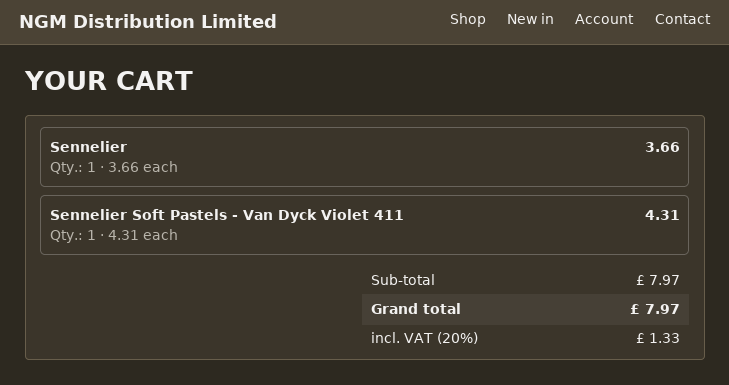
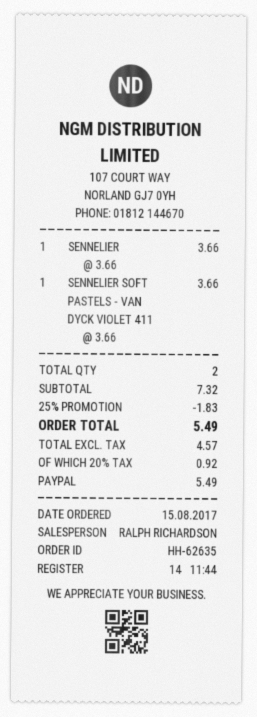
Sennelier Soft Pastels - Van Dyck Violet 411: 1 x 4.31 = 4.31 -> 1 x 3.66 = 3.66
subtotal: 7.97 -> 7.32
discount: none -> 25% = 1.83
tax: 20% = 1.33 -> 20% = 0.92
total: 7.97 -> 5.49

